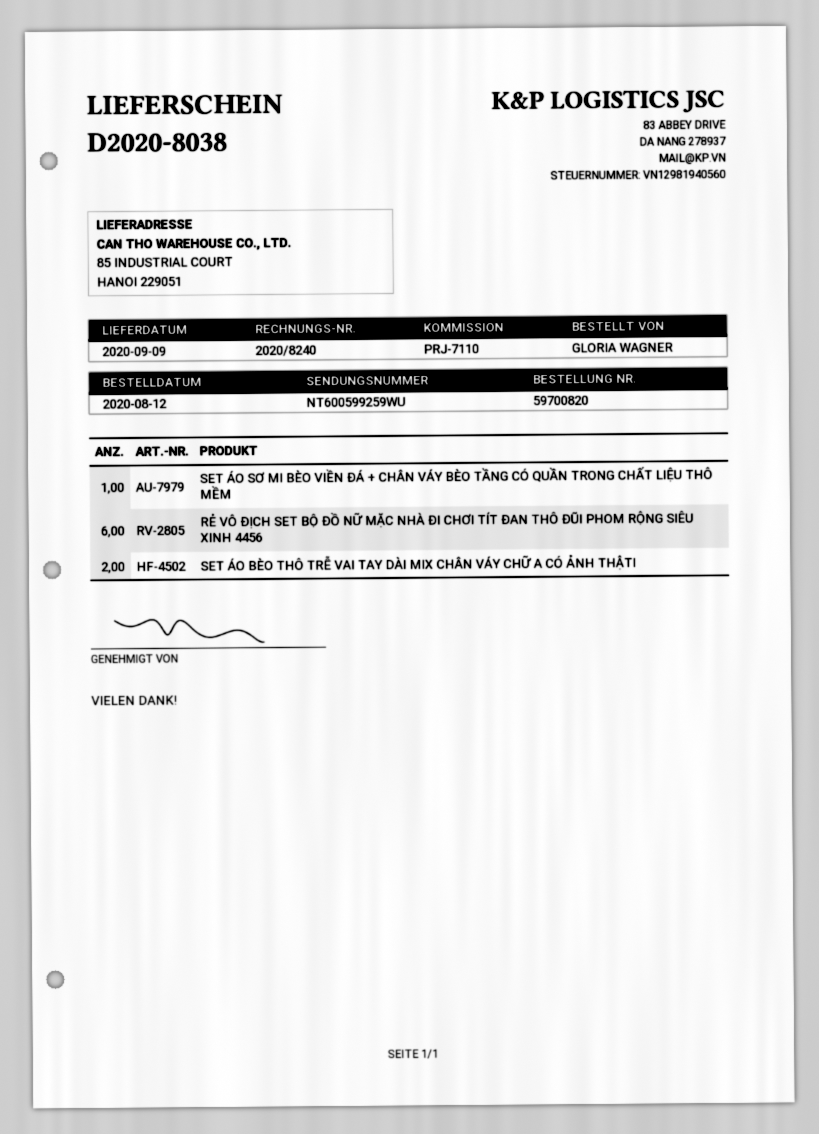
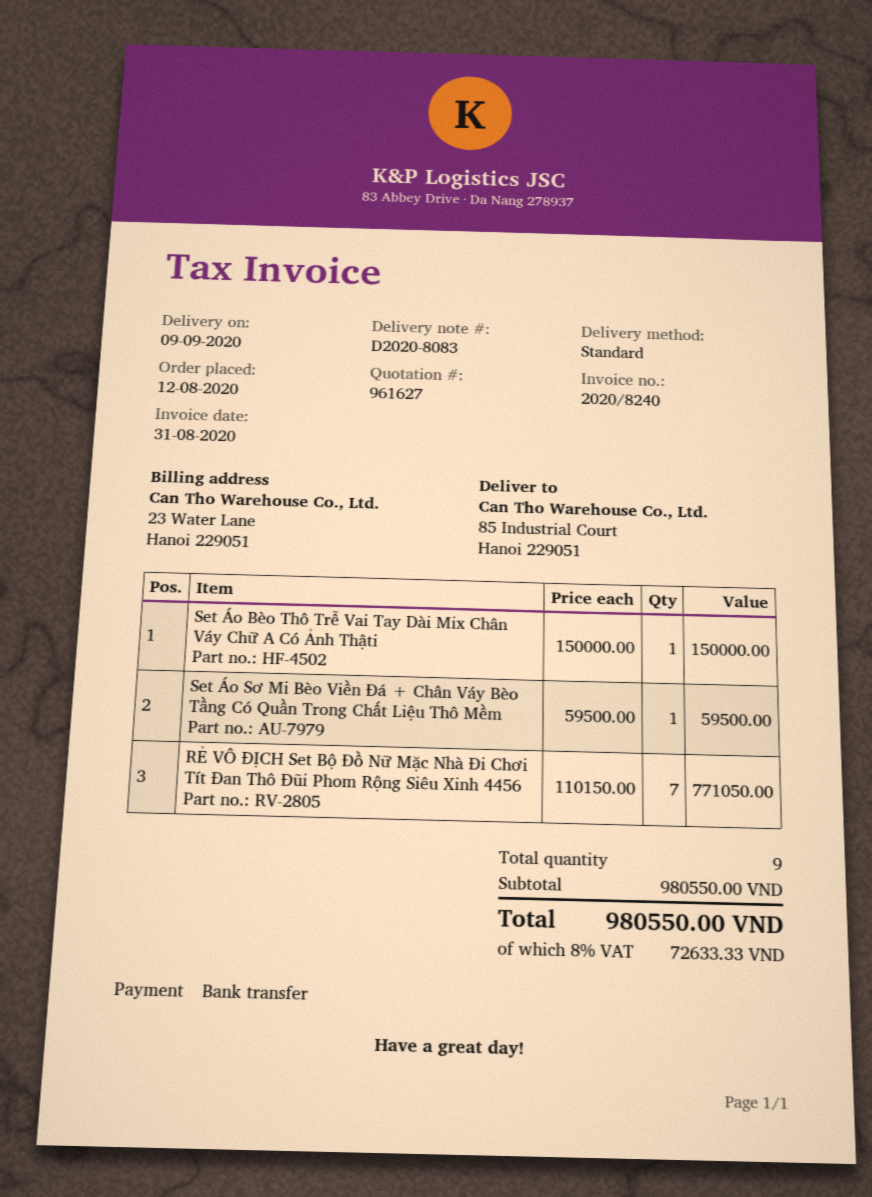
delivery note number: D2020-8038 -> D2020-8083
RẺ VÔ ĐỊCH SET BỘ ĐỒ NỮ MẶC NHÀ ĐI CHƠI TÍT ĐAN THÔ ĐŨI PHOM RỘNG SIÊU XINH 4456: 6 -> 7
SET ÁO BÈO THÔ TRỄ VAI TAY DÀI MIX CHÂN VÁY CHỮ A CÓ ẢNH THẬTI: 2 -> 1

